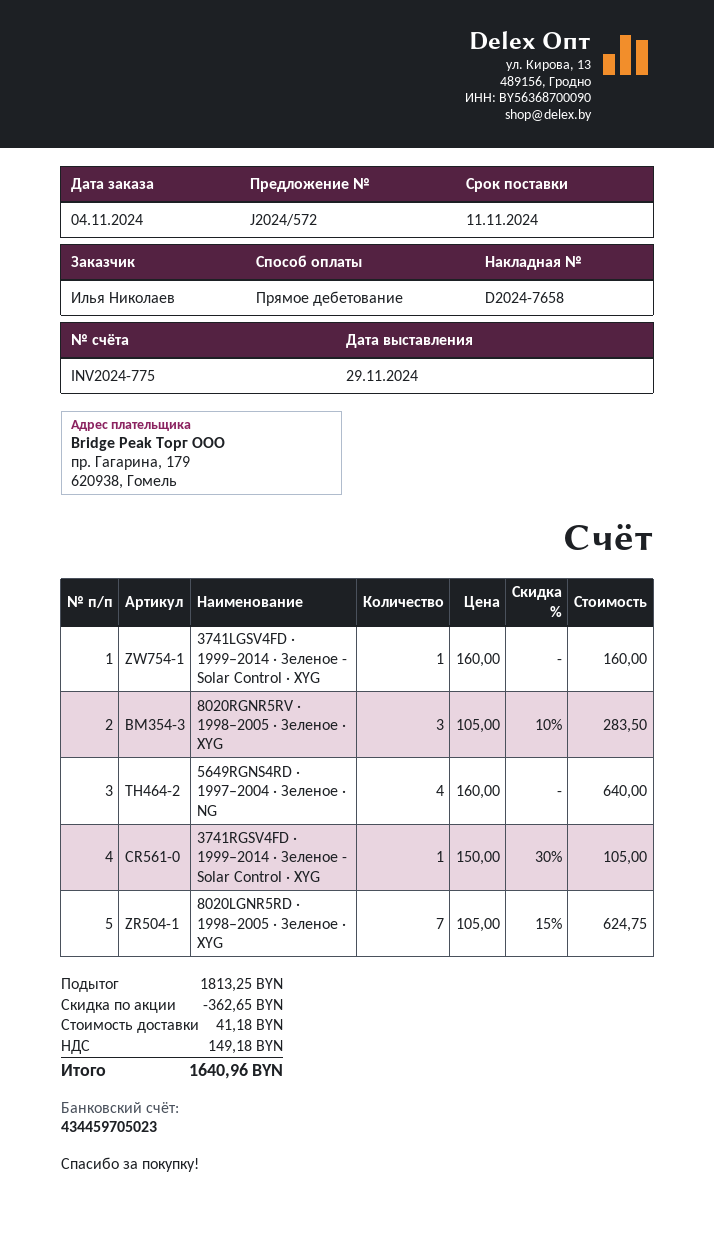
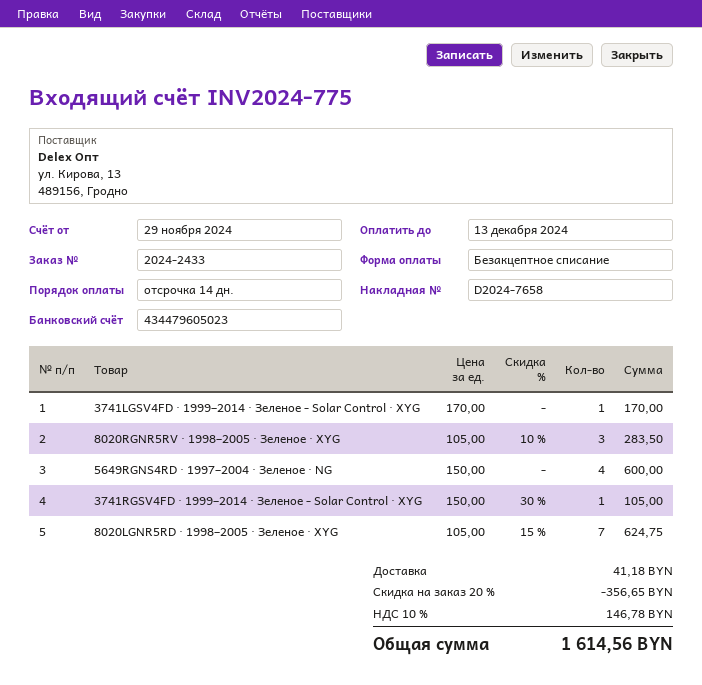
bank account: 434459705023 -> 434479605023
3741LGSV4FD · 1999–2014 · Зеленое - Solar Control · XYG: 1 x 160.00 = 160.00 -> 1 x 170.00 = 170.00
5649RGNS4RD · 1997–2004 · Зеленое · NG: 4 x 160.00 = 640.00 -> 4 x 150.00 = 600.00
discount: 362.65 -> 356.65
tax: 149.18 -> 146.78
total: 1640.96 -> 1614.56

